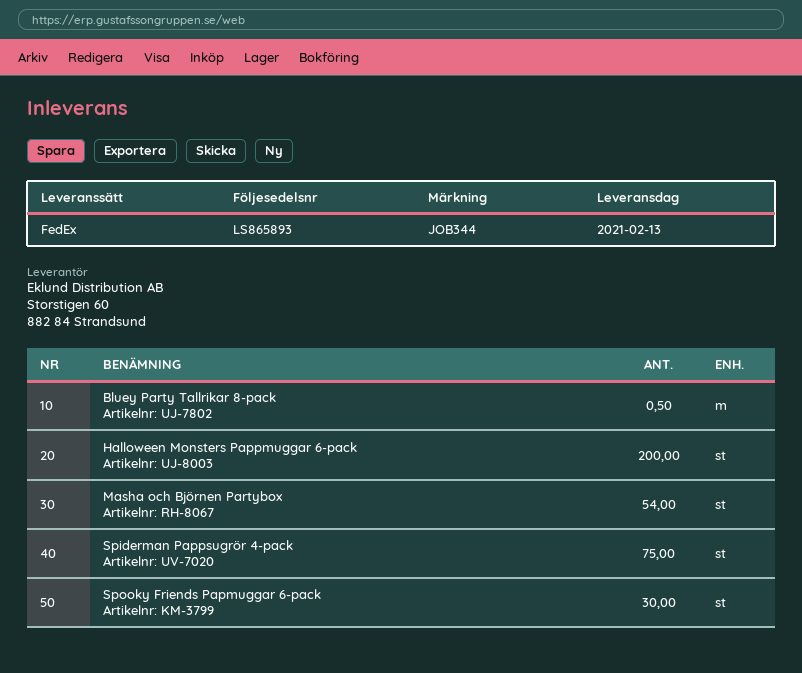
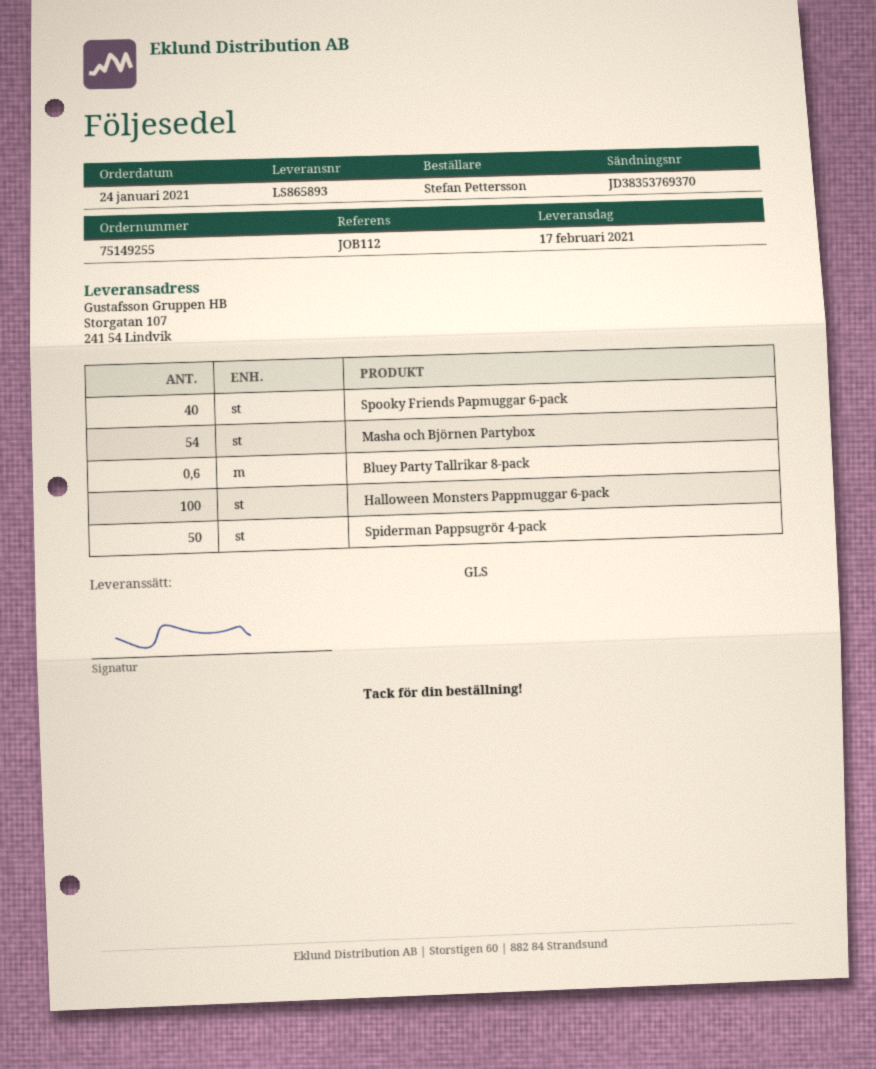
delivery date: 2021-02-13 -> 2021-02-17
reference: JOB344 -> JOB112
shipping method: FedEx -> GLS
Bluey Party Tallrikar 8-pack: 0.5 -> 0.6
Halloween Monsters Pappmuggar 6-pack: 200 -> 100
Spiderman Pappsugrör 4-pack: 75 -> 50
Spooky Friends Papmuggar 6-pack: 30 -> 40

